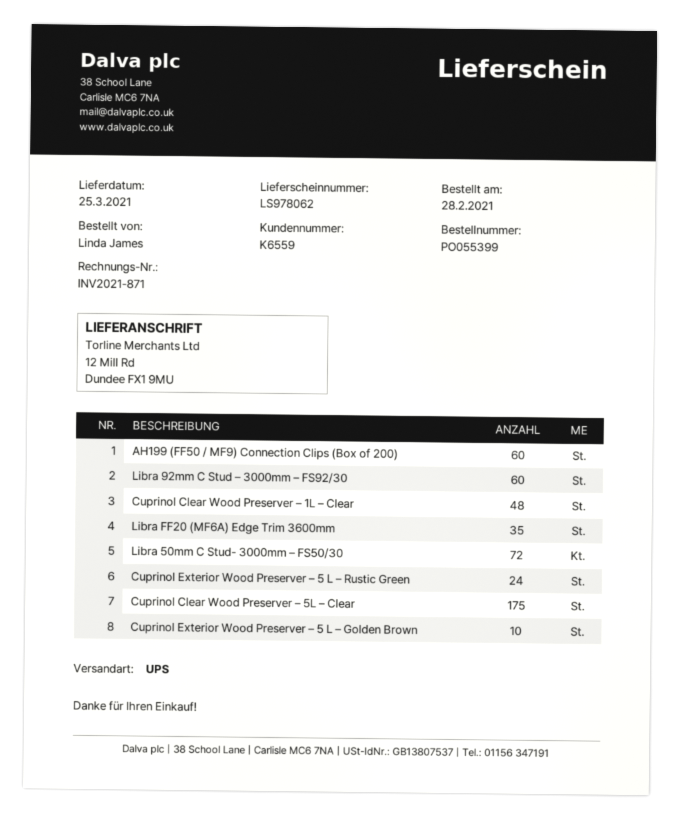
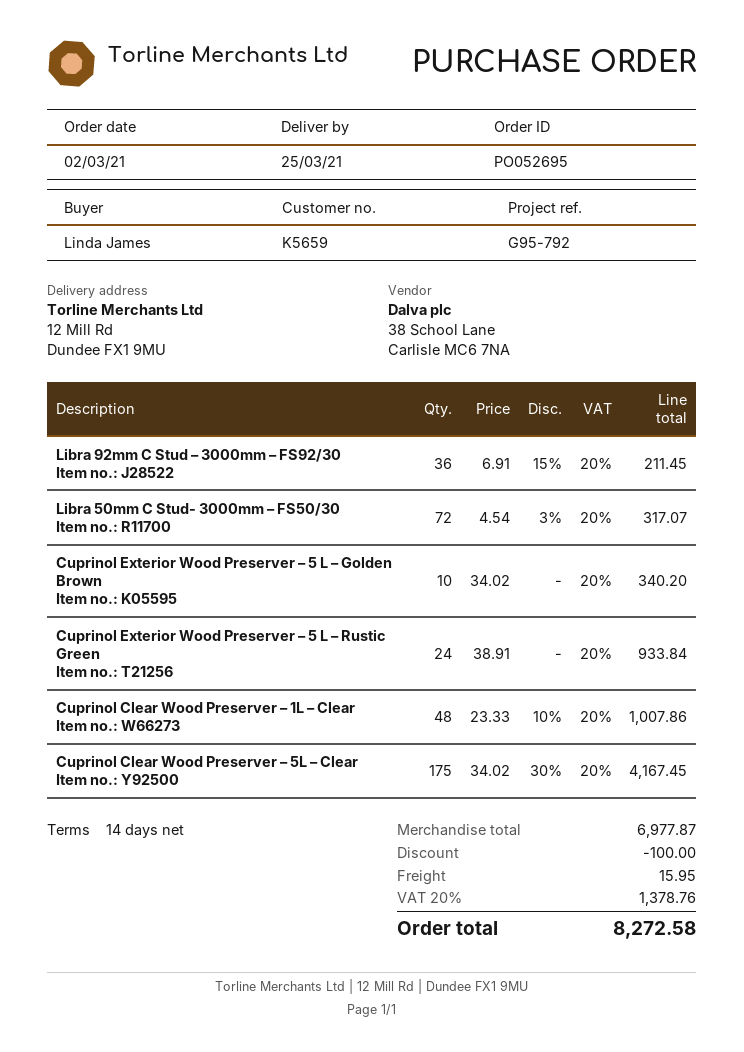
order number: PO055399 -> PO052695
order date: 2021-02-28 -> 2021-03-02
customer number: K6559 -> K5659
AH199 (FF50 / MF9) Connection Clips (Box of 200): 60 -> none
Libra 92mm C Stud – 3000mm – FS92/30: 60 -> 36
Libra FF20 (MF6A) Edge Trim 3600mm: 35 -> none

